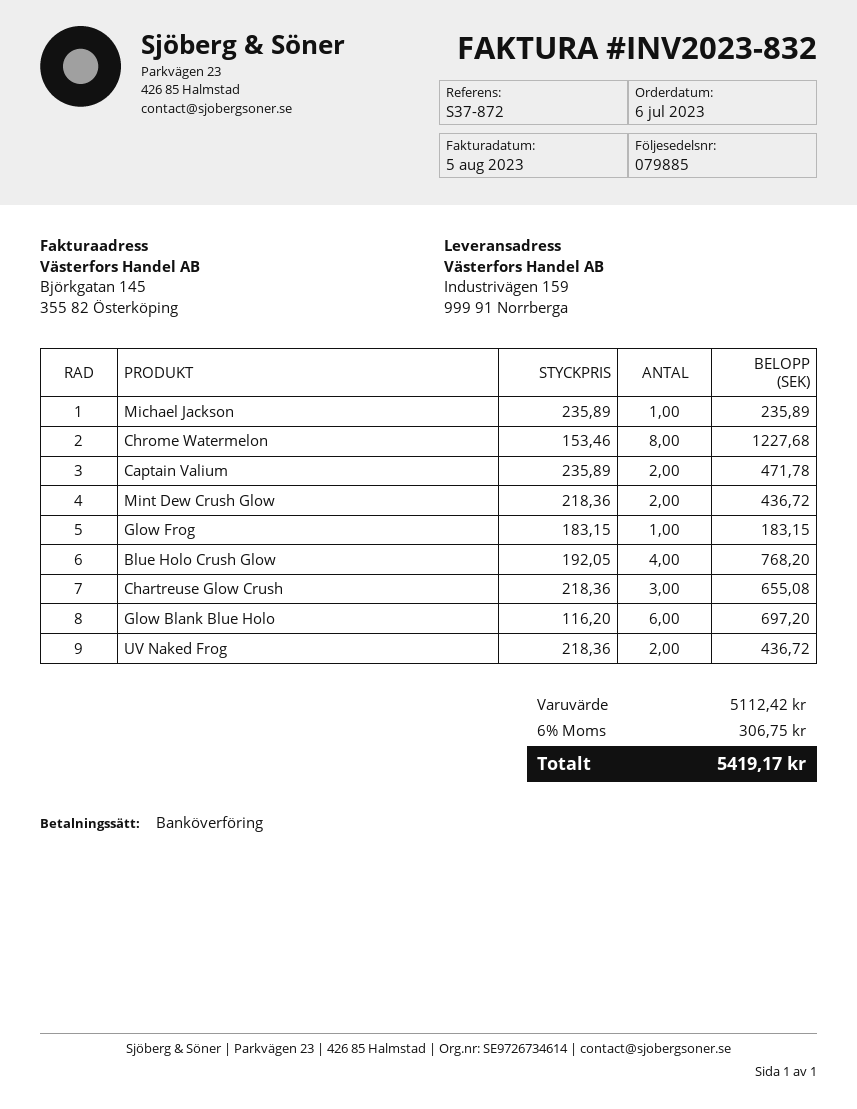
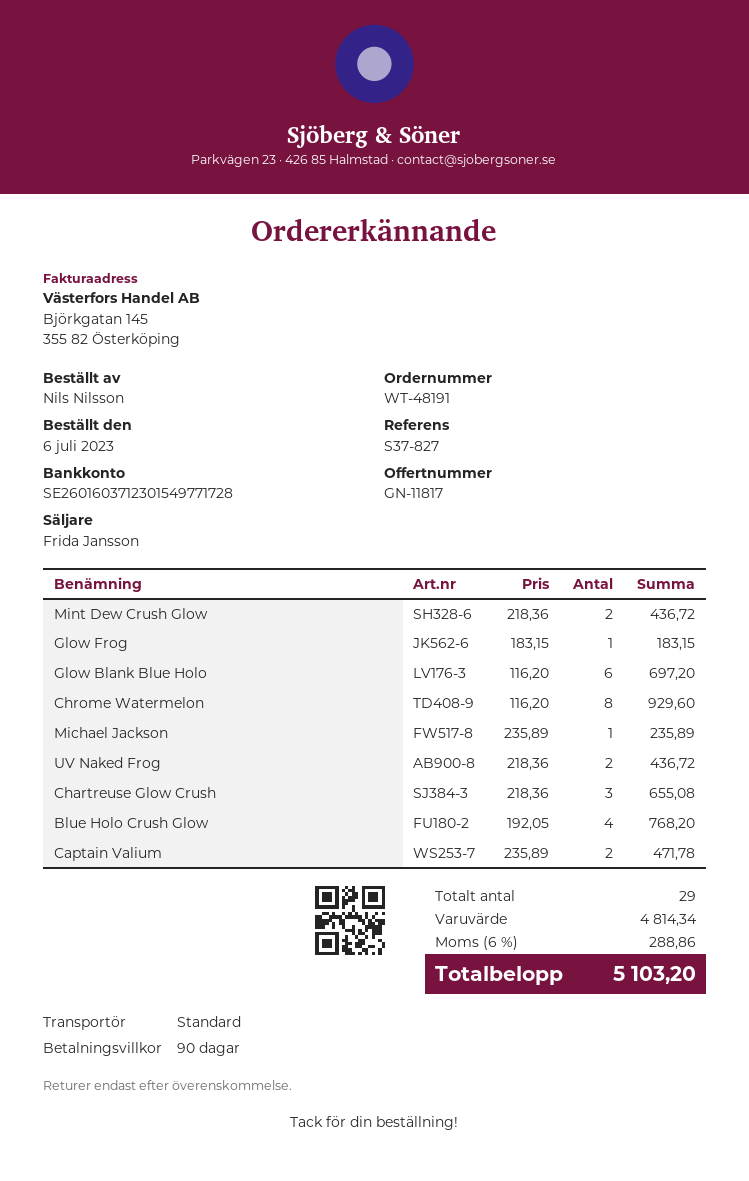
reference: S37-872 -> S37-827
Chrome Watermelon: 8 x 153.46 = 1227.68 -> 8 x 116.20 = 929.60
subtotal: 5112.42 -> 4814.34
tax: 6% = 306.75 -> 6% = 288.86
total: 5419.17 -> 5103.20

